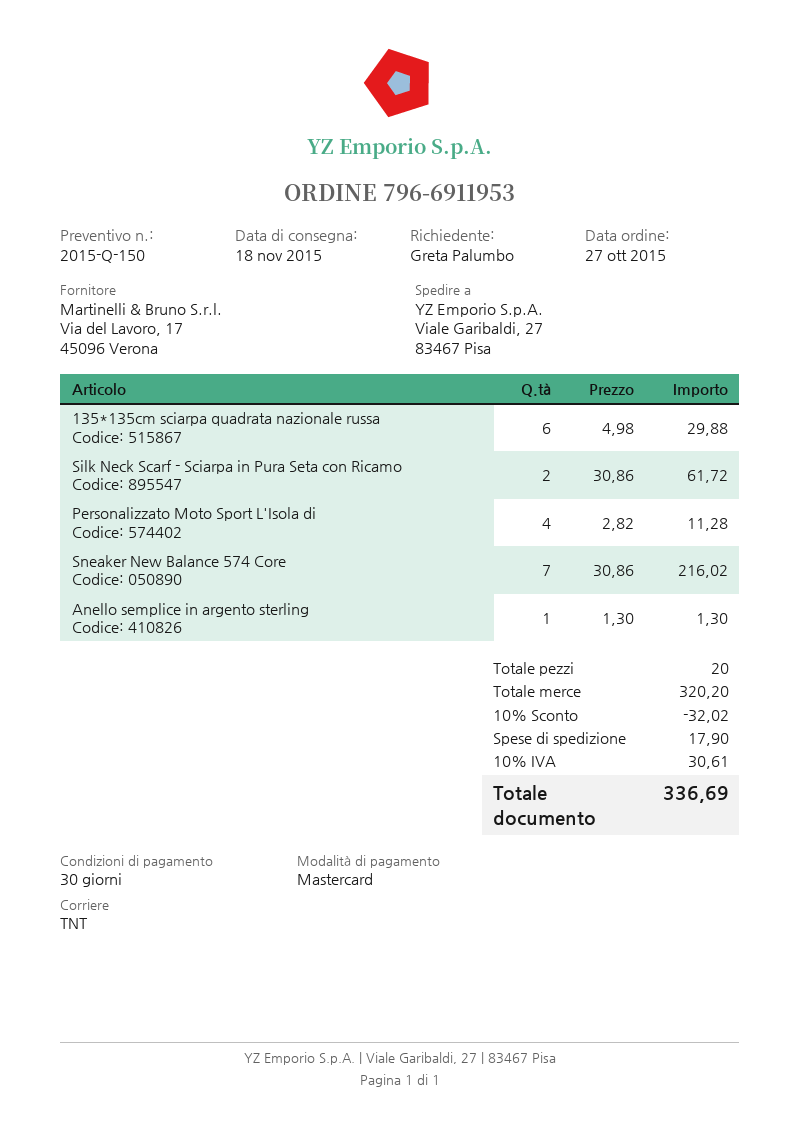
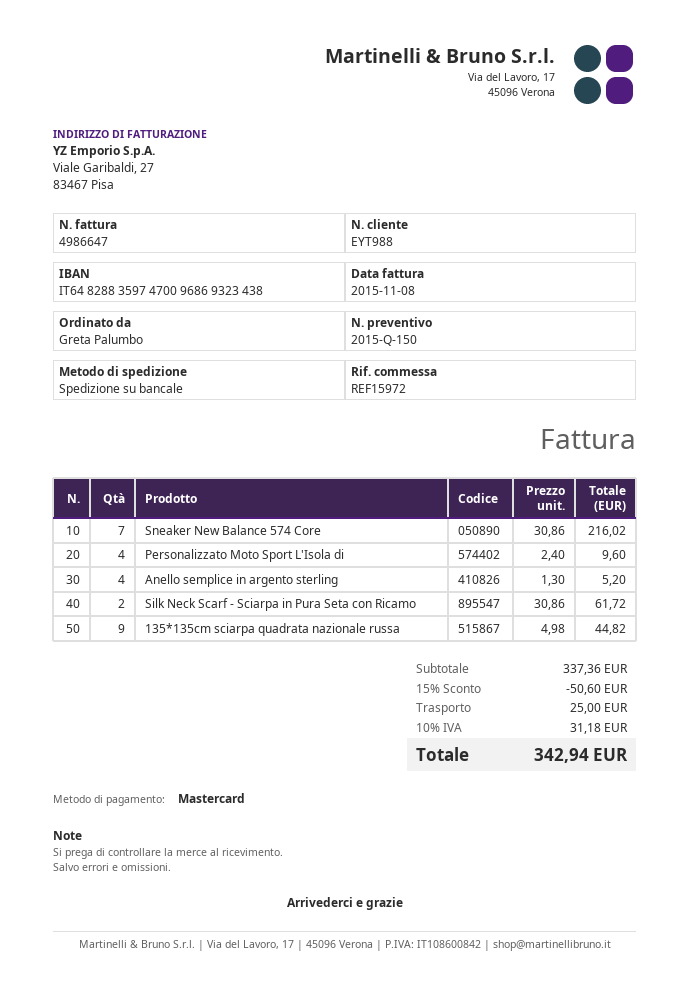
shipping method: TNT -> pallet freight
135*135cm sciarpa quadrata nazionale russa: 6 x 4.98 = 29.88 -> 9 x 4.98 = 44.82
Personalizzato Moto Sport L'Isola di: 4 x 2.82 = 11.28 -> 4 x 2.40 = 9.60
Anello semplice in argento sterling: 1 x 1.30 = 1.30 -> 4 x 1.30 = 5.20
subtotal: 320.20 -> 337.36
discount: 10% = 32.02 -> 15% = 50.60
shipping: 17.90 -> 25.00
tax: 10% = 30.61 -> 10% = 31.18
total: 336.69 -> 342.94

